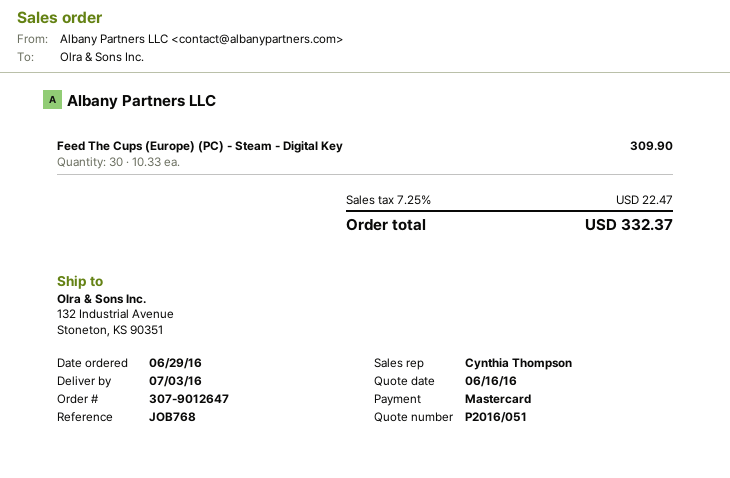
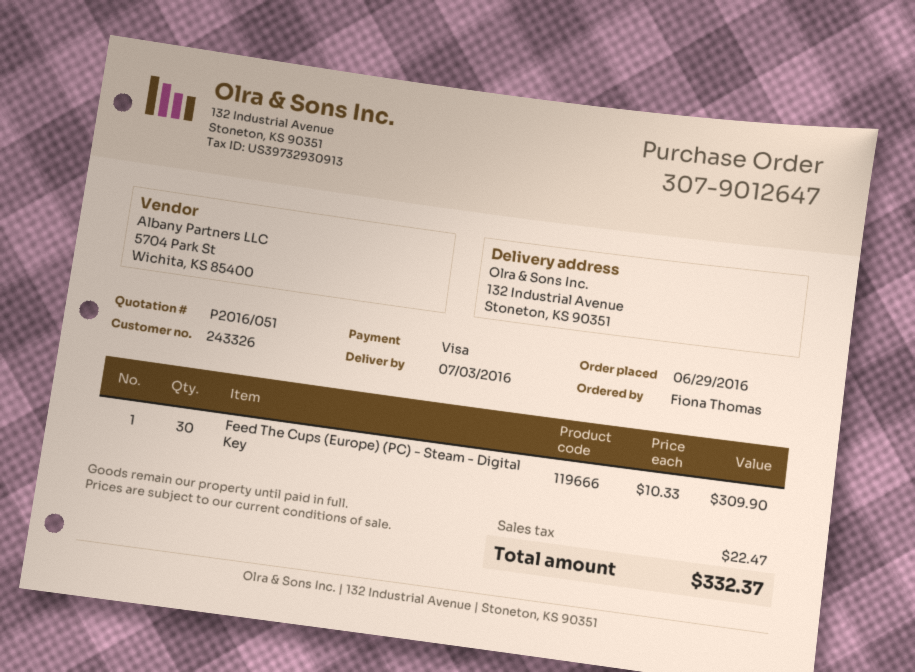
payment method: Mastercard -> Visa

